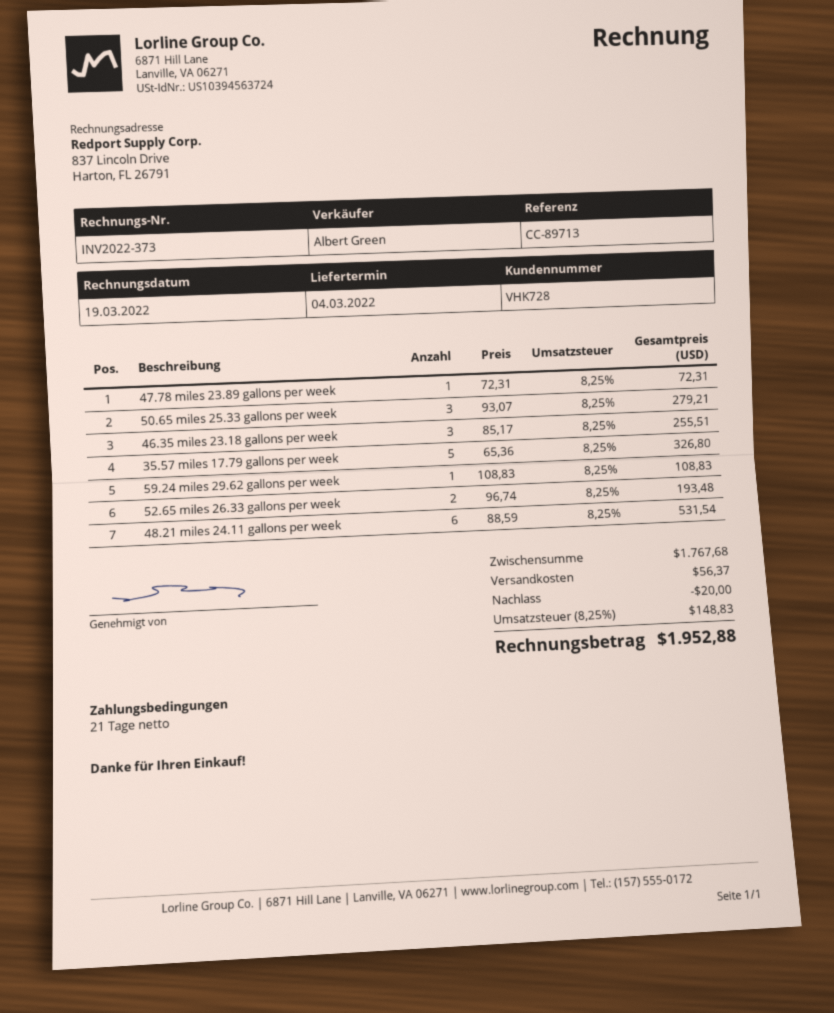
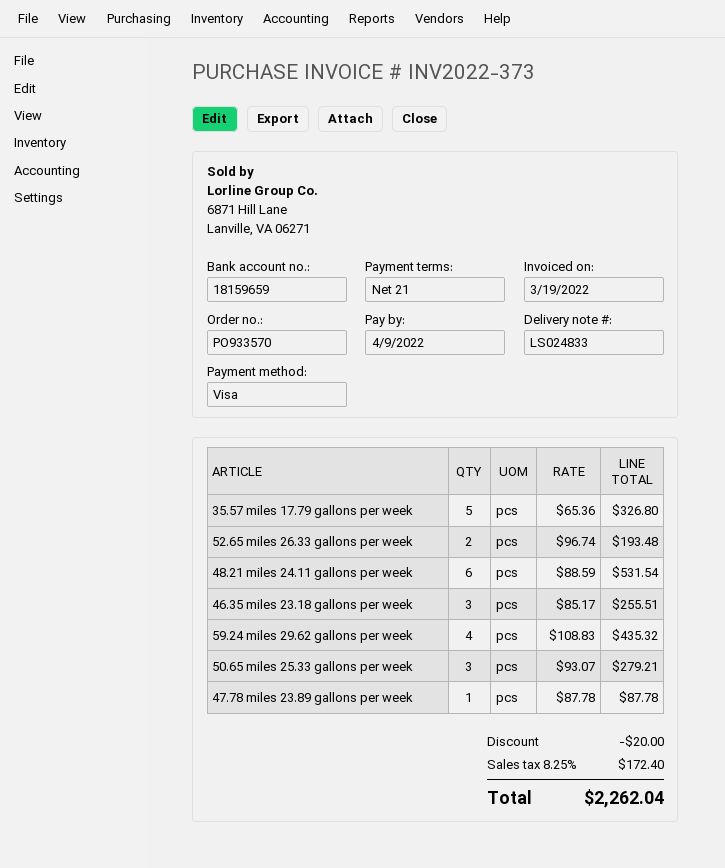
47.78 miles 23.89 gallons per week: 1 x 72.31 = 72.31 -> 1 x 87.78 = 87.78
59.24 miles 29.62 gallons per week: 1 x 108.83 = 108.83 -> 4 x 108.83 = 435.32
shipping: 56.37 -> none
tax: 8.25% = 148.83 -> 8.25% = 172.40
total: 1952.88 -> 2262.04

